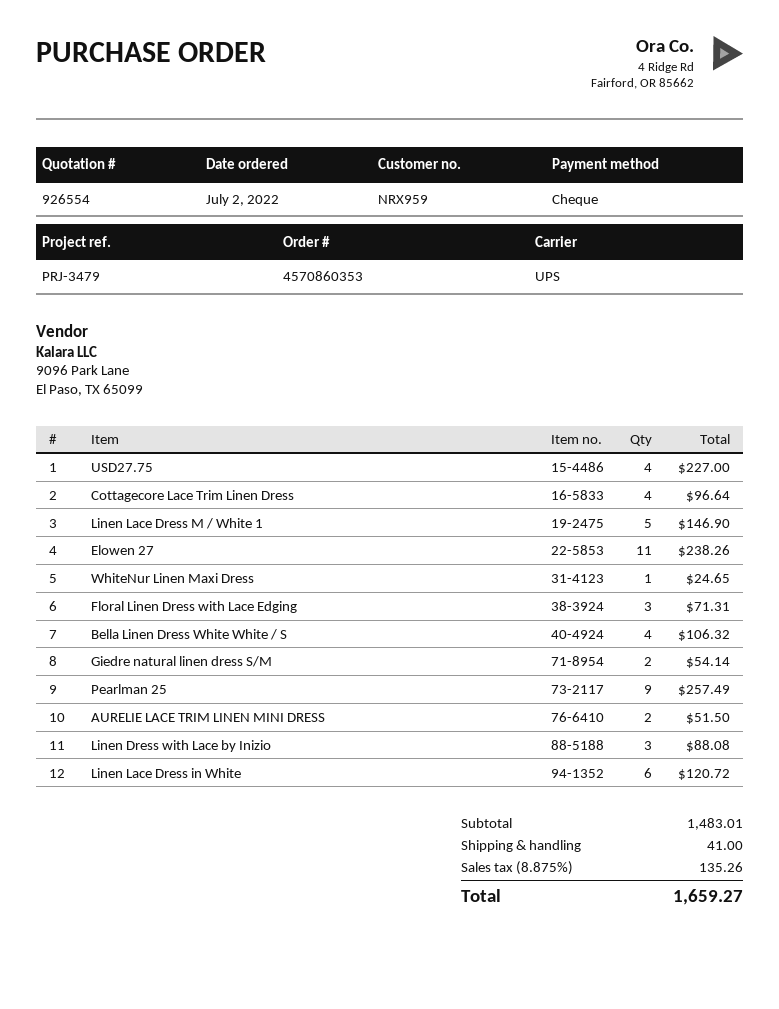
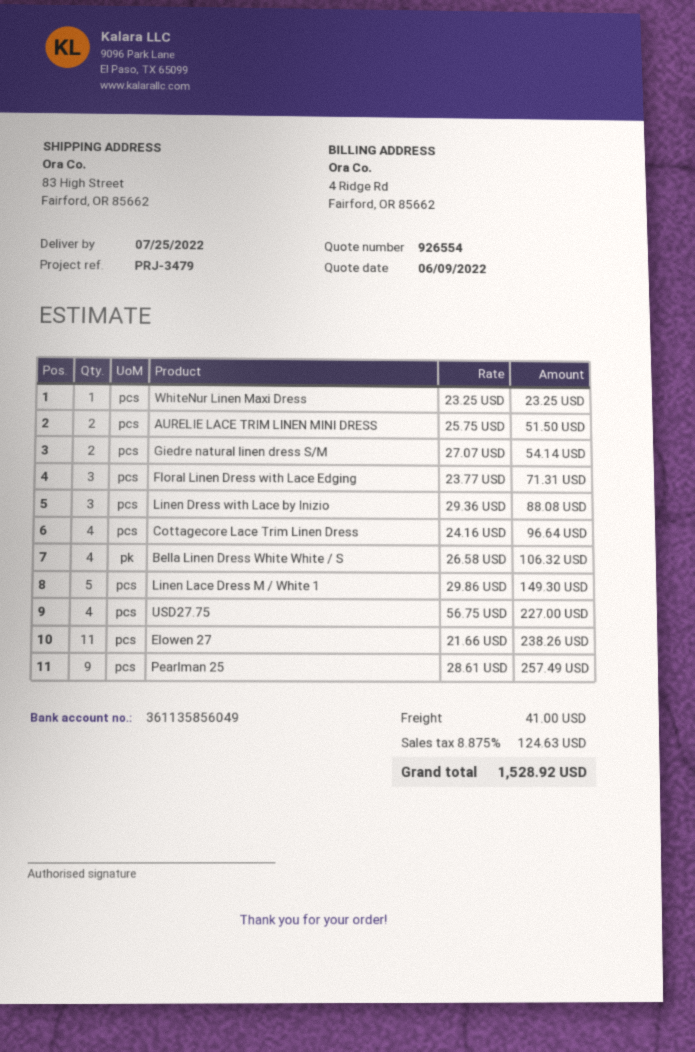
Linen Lace Dress M / White 1: 5 for 146.90 -> 5 for 149.30
WhiteNur Linen Maxi Dress: 1 for 24.65 -> 1 for 23.25
Linen Lace Dress in White: 6 for 120.72 -> none
tax: 8.875% = 135.26 -> 8.875% = 124.63
total: 1659.27 -> 1528.92

